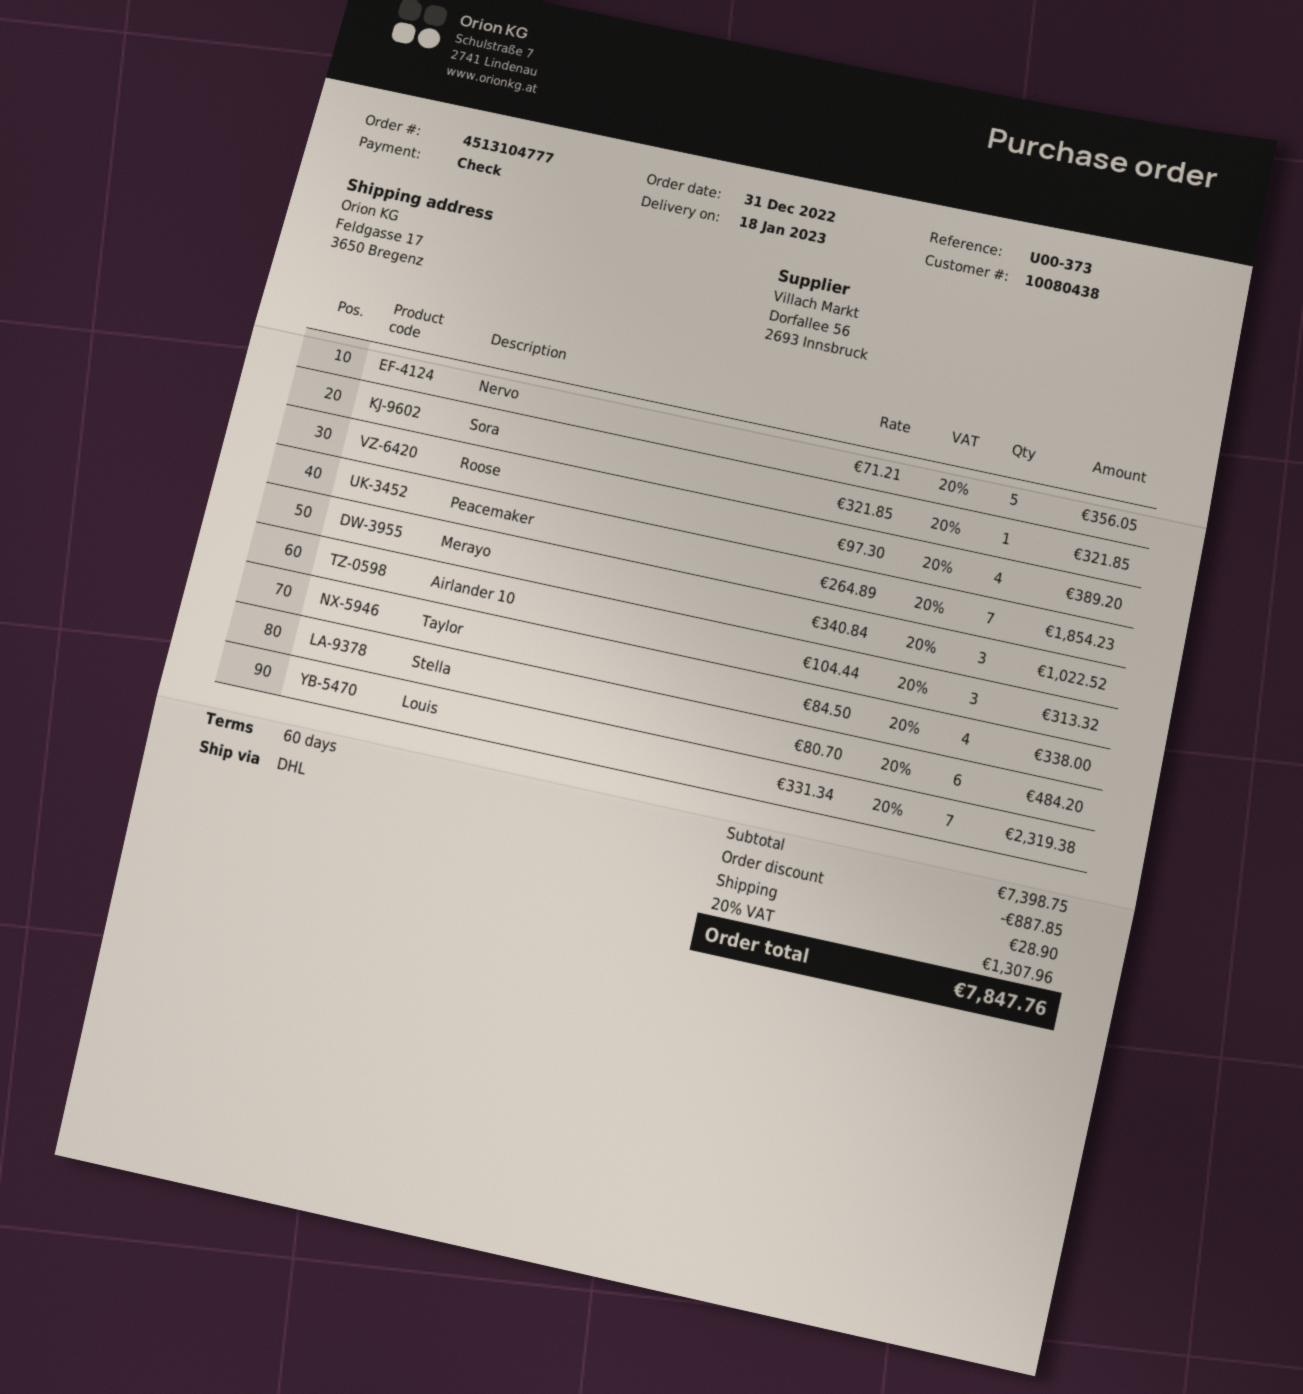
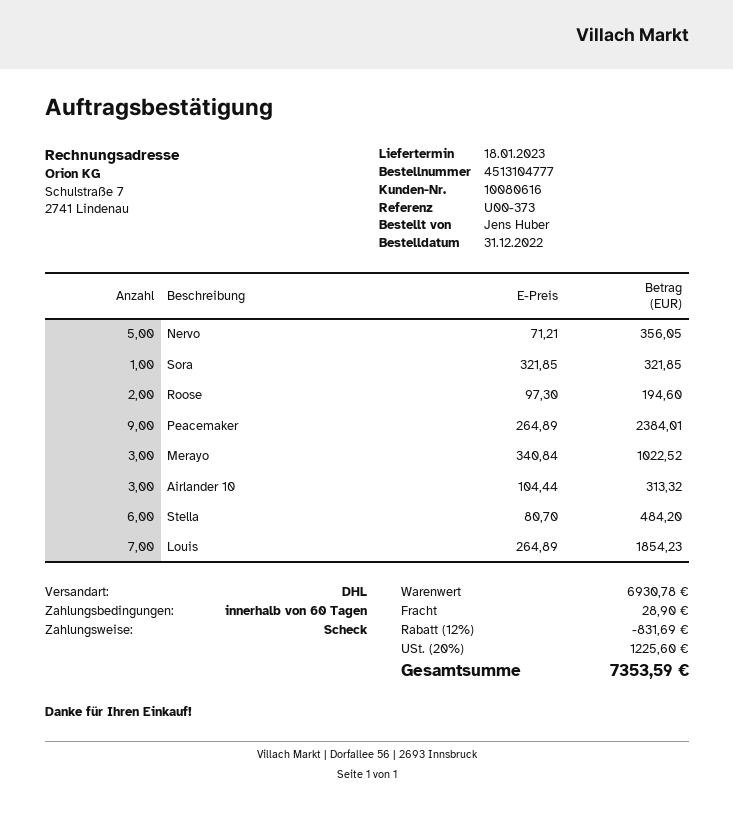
customer number: 10080438 -> 10080616
Roose: 4 x 97.30 = 389.20 -> 2 x 97.30 = 194.60
Peacemaker: 7 x 264.89 = 1854.23 -> 9 x 264.89 = 2384.01
Taylor: 4 x 84.50 = 338.00 -> none
Louis: 7 x 331.34 = 2319.38 -> 7 x 264.89 = 1854.23
subtotal: 7398.75 -> 6930.78
discount: 887.85 -> 831.69
tax: 20% = 1307.96 -> 20% = 1225.60
total: 7847.76 -> 7353.59

